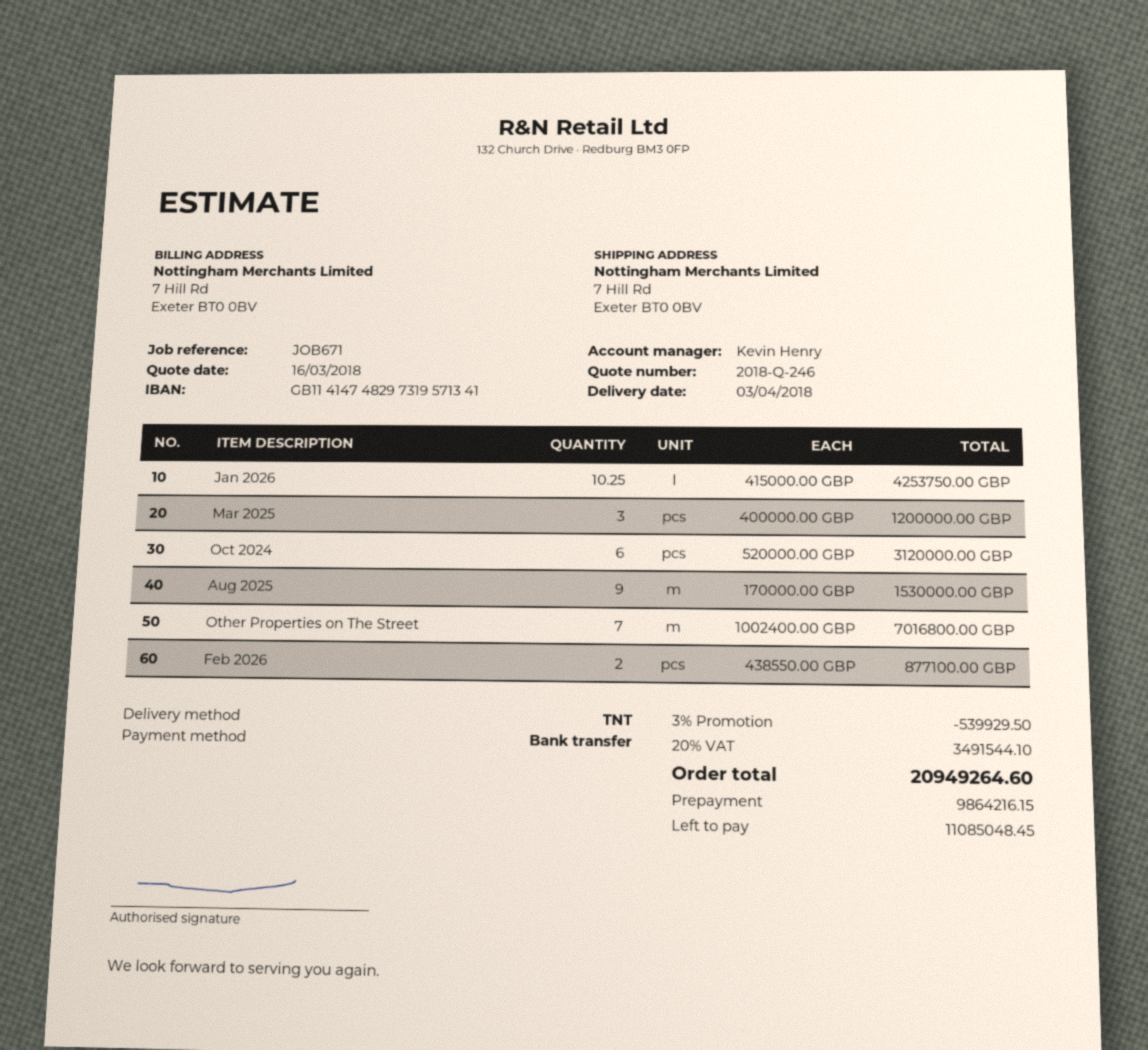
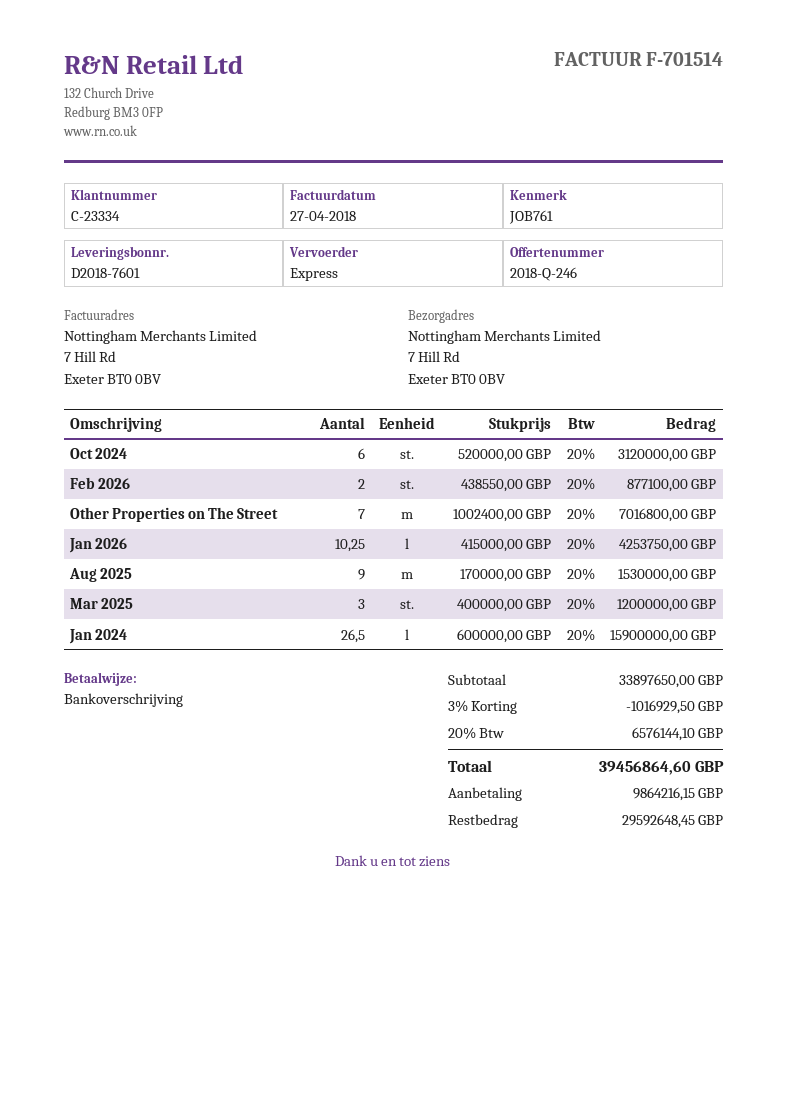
reference: JOB671 -> JOB761
shipping method: TNT -> express
Jan 2024: none -> 26.5 x 600000.00 = 15900000.00
discount: 3% = 539929.50 -> 3% = 1016929.50
tax: 20% = 3491544.10 -> 20% = 6576144.10
total: 20949264.60 -> 39456864.60
balance: 11085048.45 -> 29592648.45

